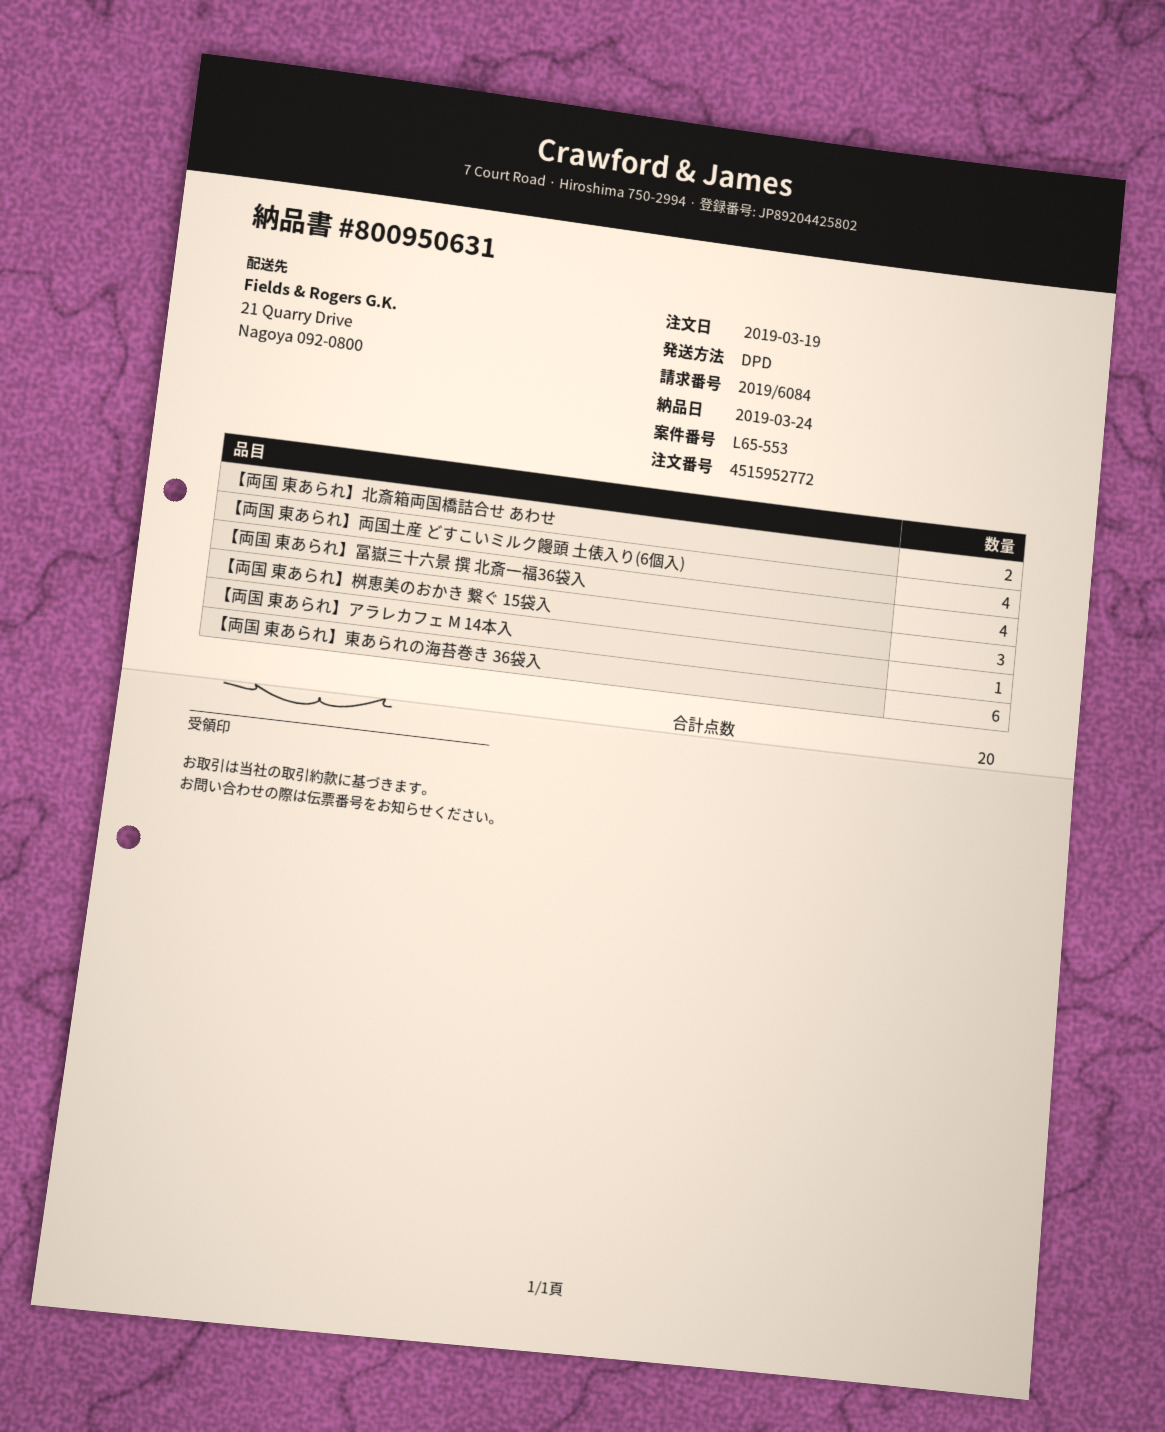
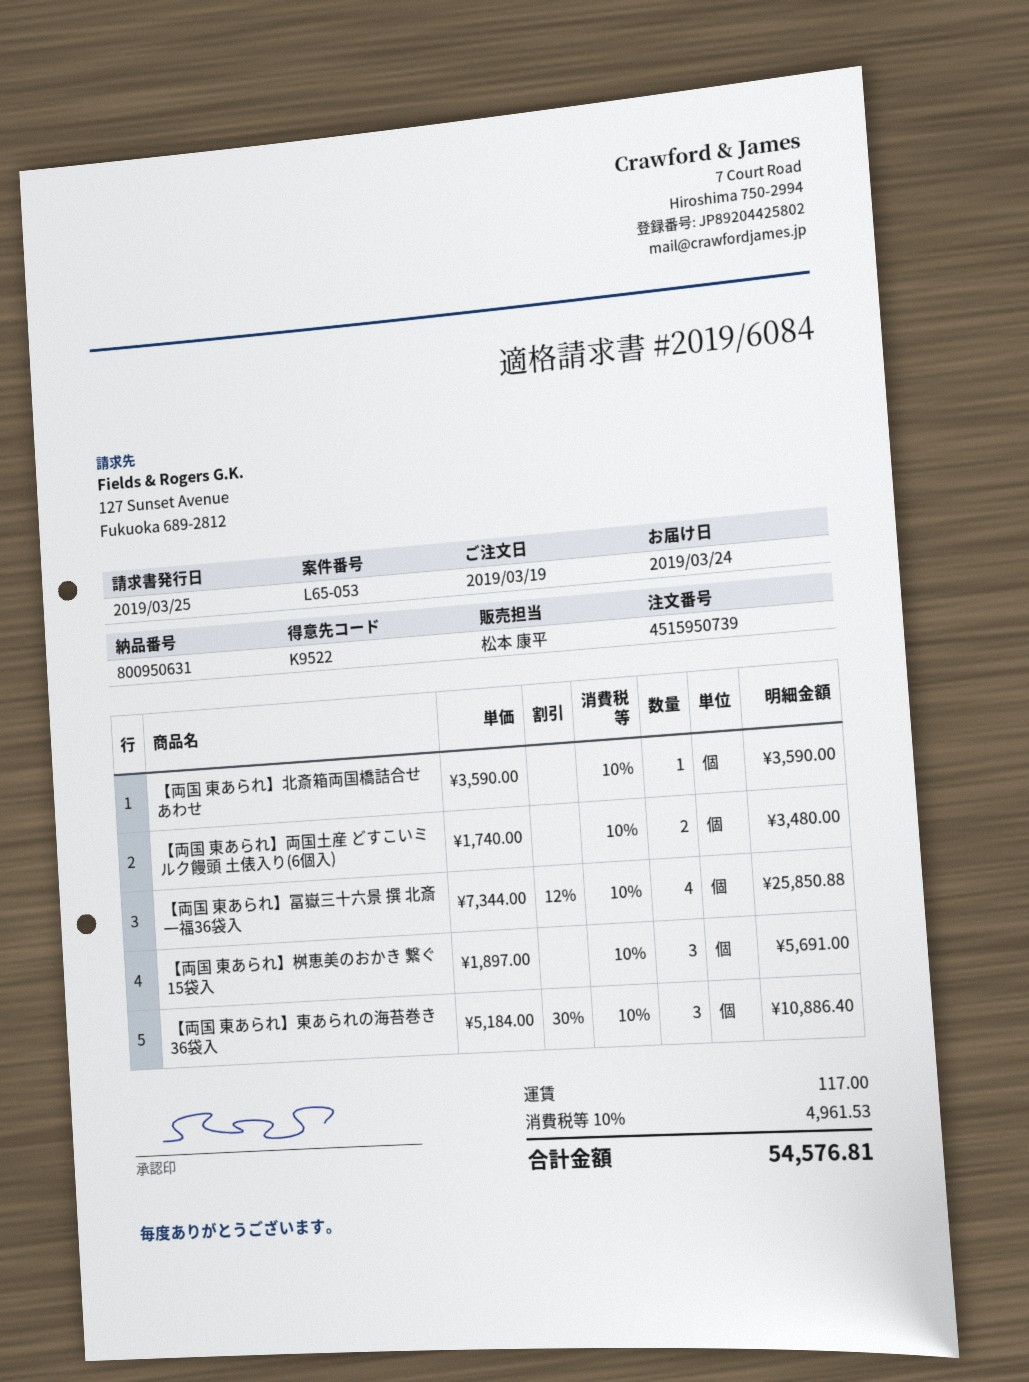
order number: 4515952772 -> 4515950739
reference: L65-553 -> L65-053
【両国 東あられ】北斎箱両国橋詰合せ あわせ: 2 -> 1
【両国 東あられ】両国土産 どすこいミルク饅頭 土俵入り(6個入): 4 -> 2
【両国 東あられ】アラレカフェ M 14本入: 1 -> none
【両国 東あられ】東あられの海苔巻き 36袋入: 6 -> 3

